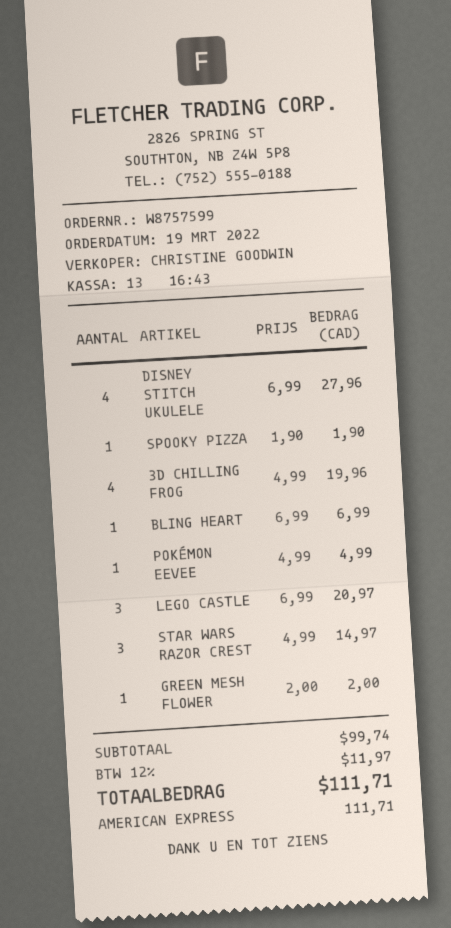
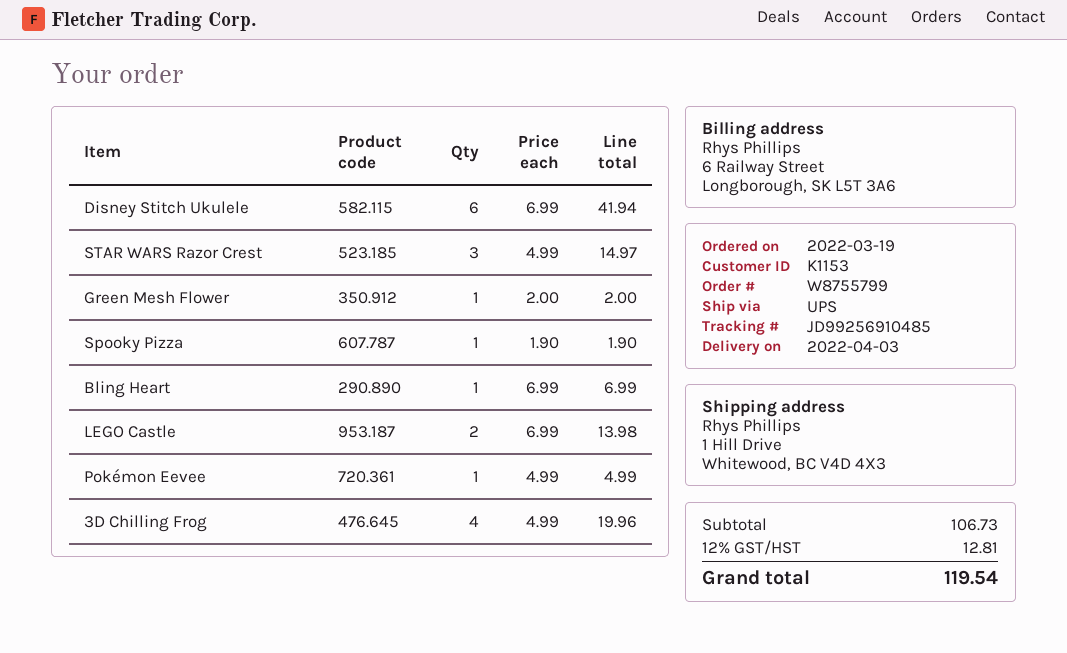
order number: W8757599 -> W8755799
DISNEY STITCH UKULELE: 4 x 6.99 = 27.96 -> 6 x 6.99 = 41.94
LEGO CASTLE: 3 x 6.99 = 20.97 -> 2 x 6.99 = 13.98
subtotal: 99.74 -> 106.73
tax: 12% = 11.97 -> 12% = 12.81
total: 111.71 -> 119.54

